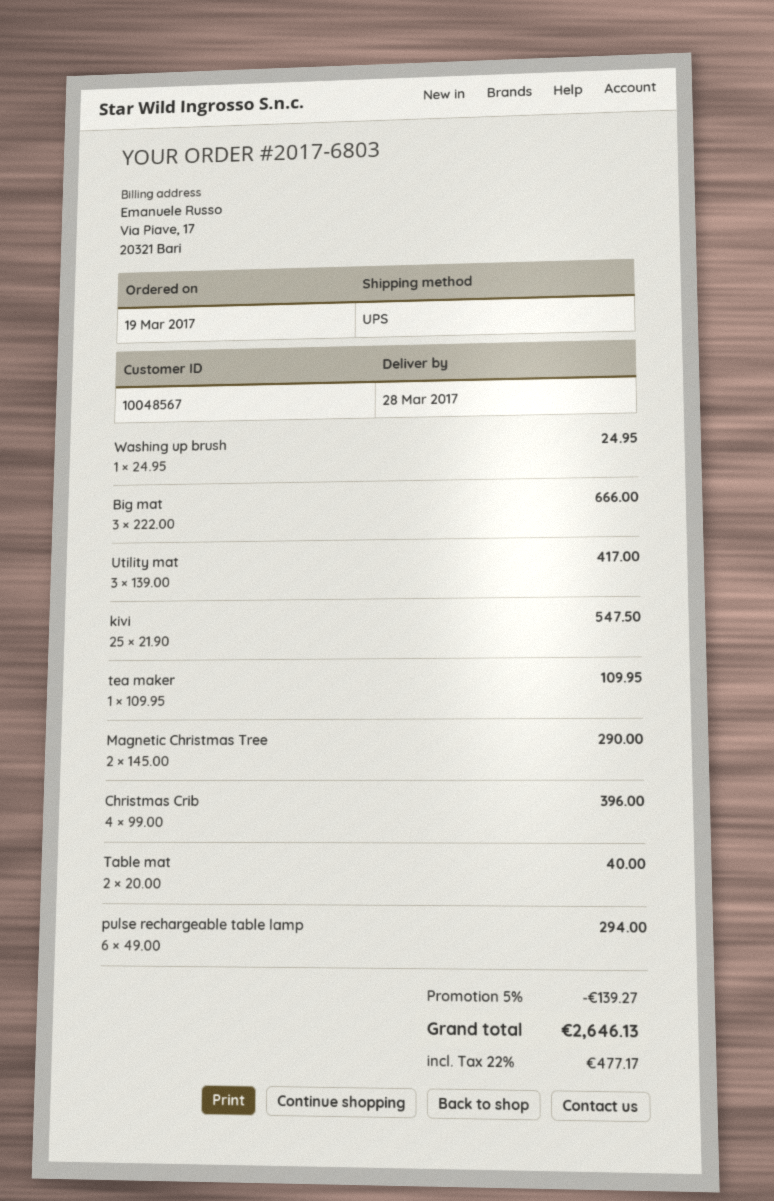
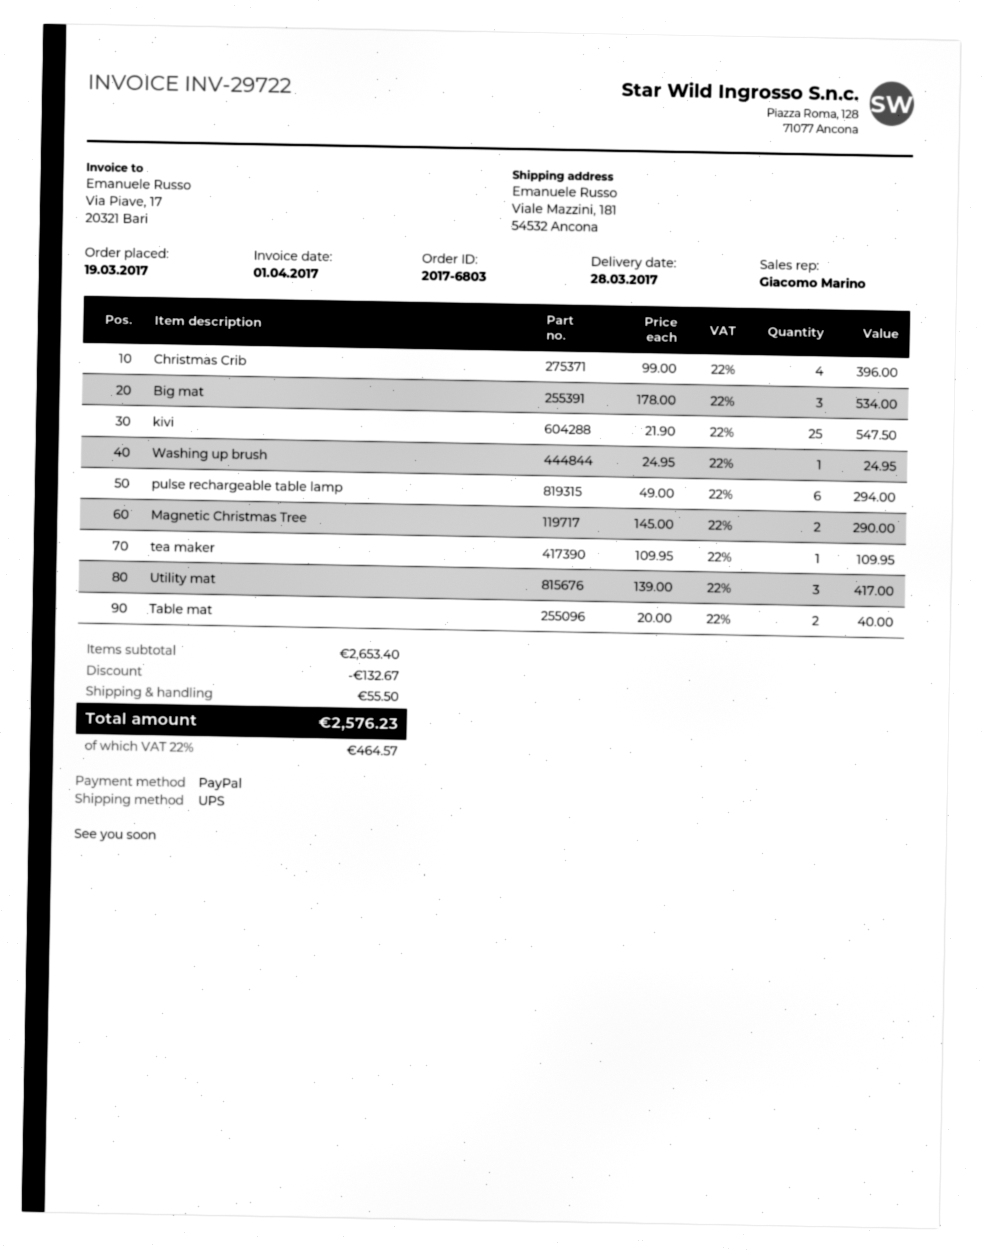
Big mat: 3 x 222.00 = 666.00 -> 3 x 178.00 = 534.00
discount: 139.27 -> 132.67
shipping: none -> 55.50
tax: 22% = 477.17 -> 22% = 464.57
total: 2646.13 -> 2576.23

